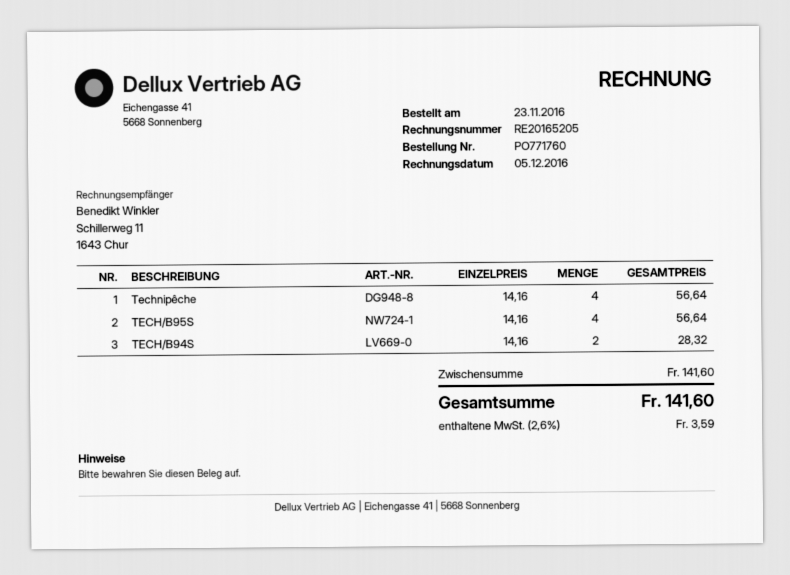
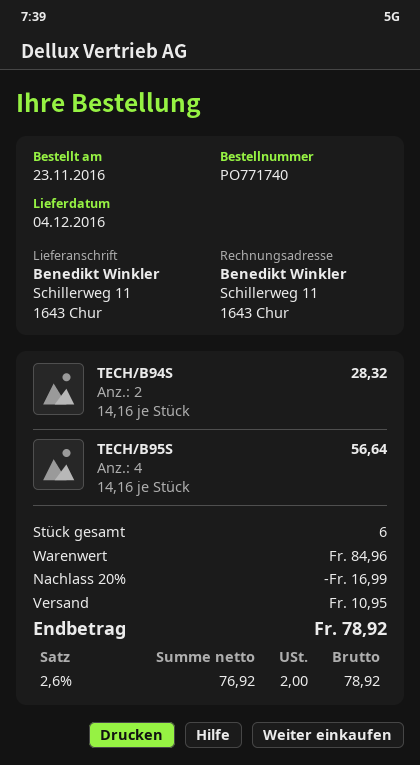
order number: PO771760 -> PO771740
Technipêche: 4 x 14.16 = 56.64 -> none
subtotal: 141.60 -> 84.96
discount: none -> 20% = 16.99
shipping: none -> 10.95
tax: 2.6% = 3.59 -> 2.6% = 2.00
total: 141.60 -> 78.92

